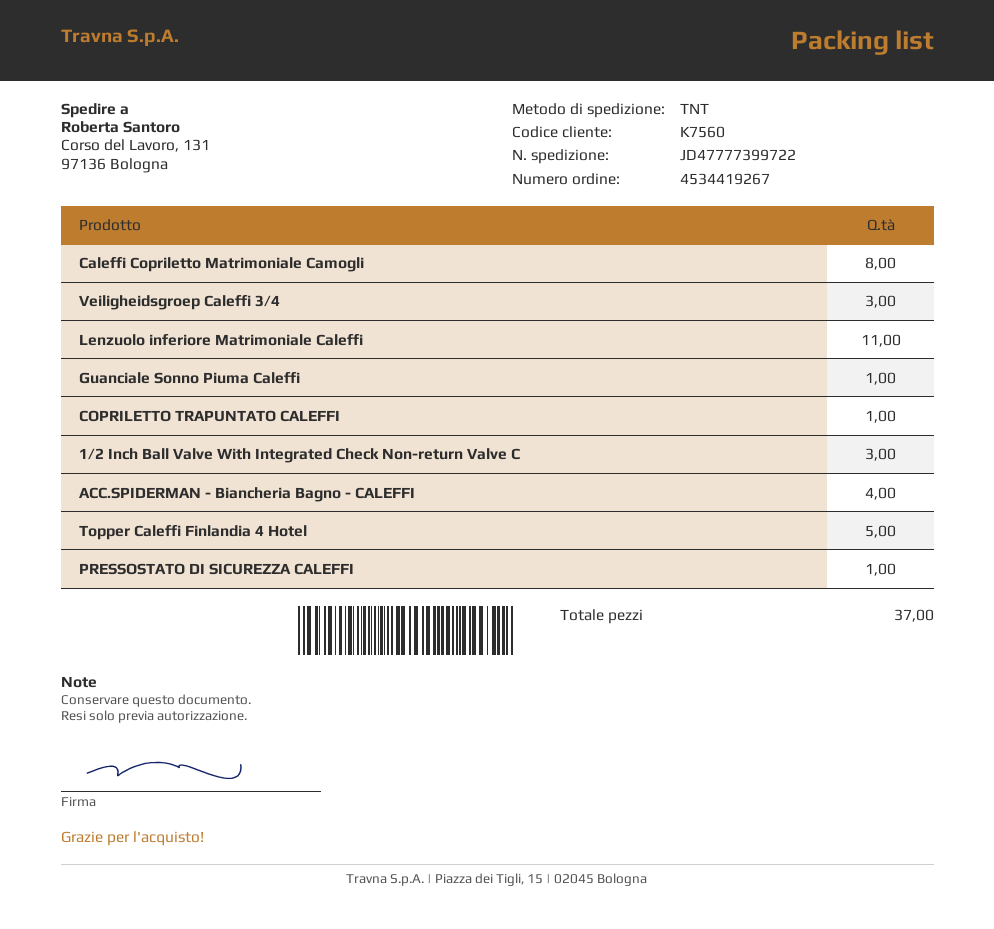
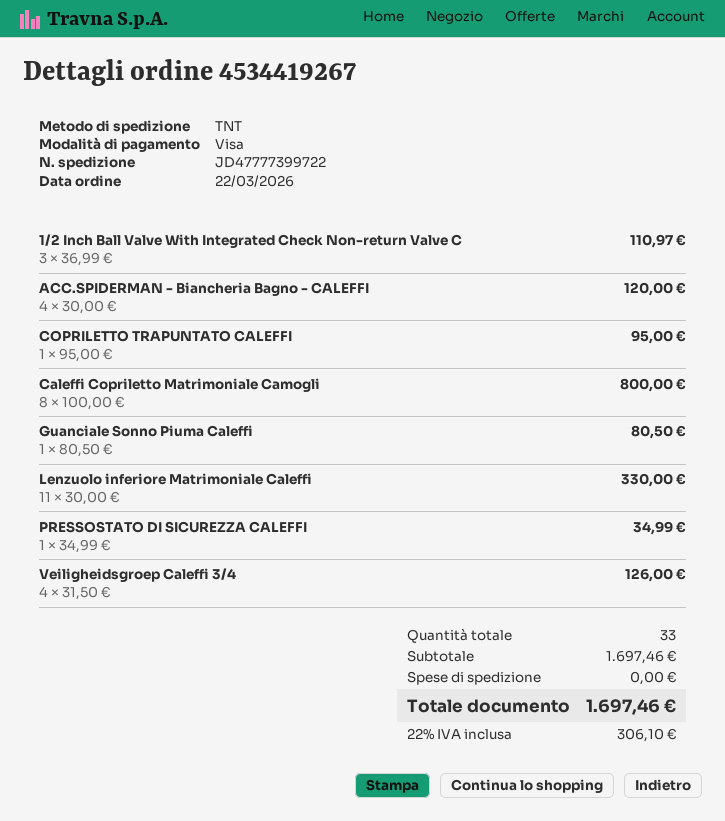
Veiligheidsgroep Caleffi 3/4: 3 -> 4
Topper Caleffi Finlandia 4 Hotel: 5 -> none
total quantity: 37 -> 33

